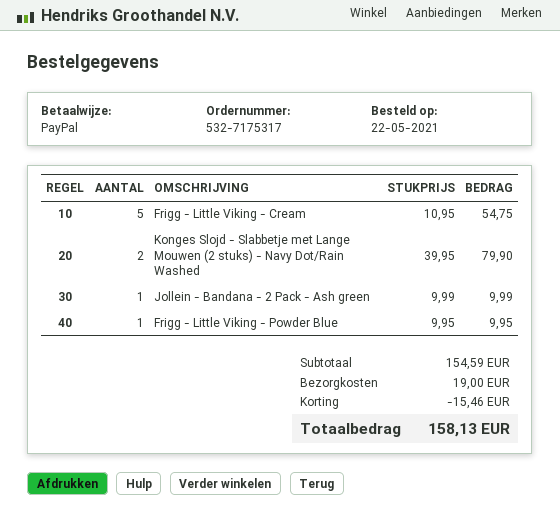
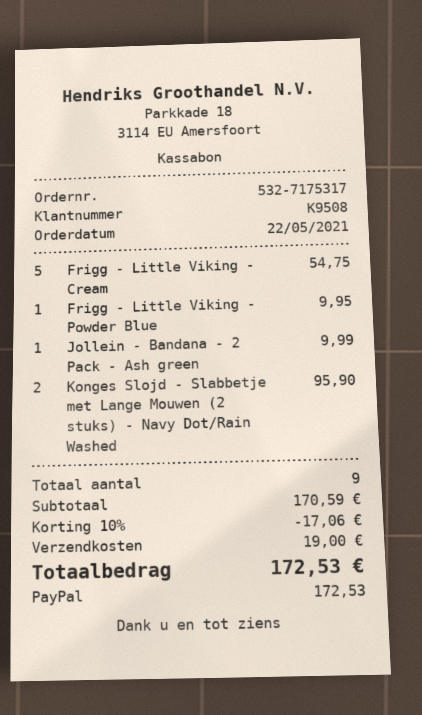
Konges Slojd - Slabbetje met Lange Mouwen (2 stuks) - Navy Dot/Rain Washed: 2 for 79.90 -> 2 for 95.90
subtotal: 154.59 -> 170.59
discount: 15.46 -> 17.06
total: 158.13 -> 172.53

